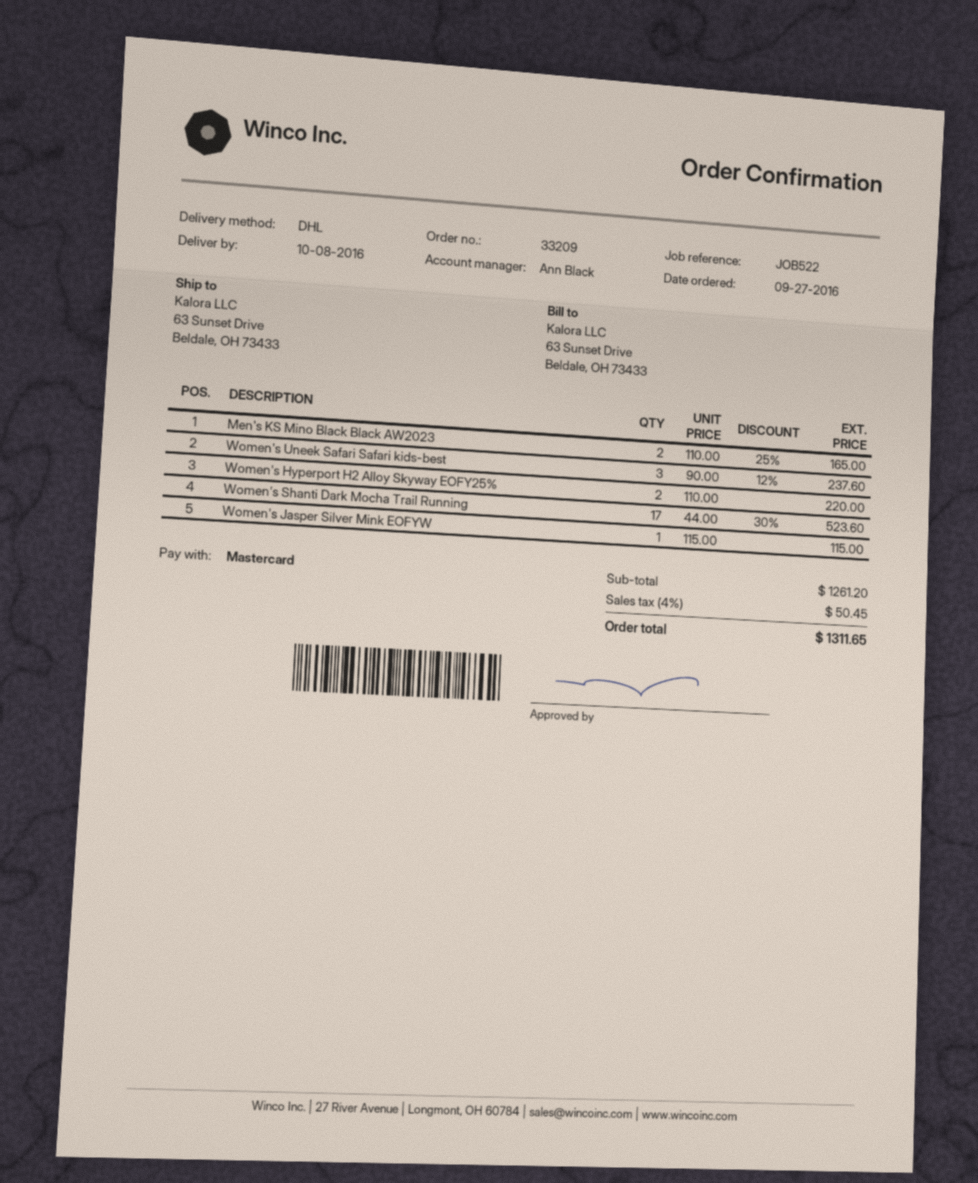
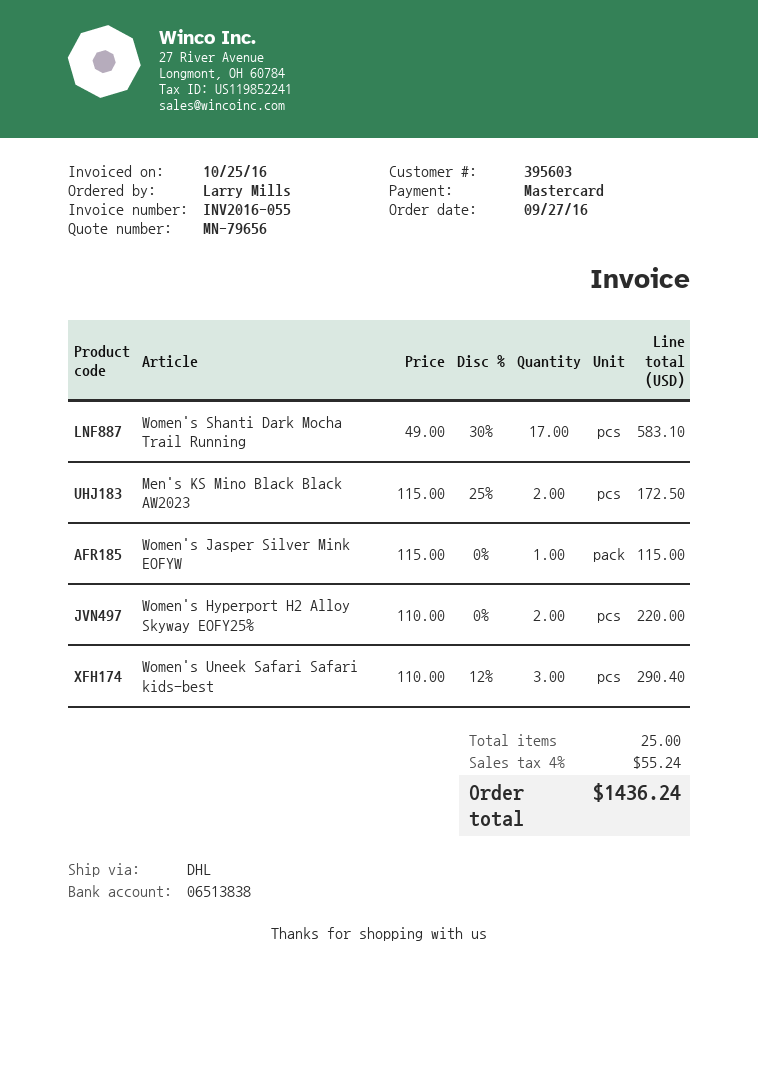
Men's KS Mino Black Black AW2023: 2 x 110.00 - 25% = 165.00 -> 2 x 115.00 - 25% = 172.50
Women's Uneek Safari Safari kids-best: 3 x 90.00 - 12% = 237.60 -> 3 x 110.00 - 12% = 290.40
Women's Shanti Dark Mocha Trail Running: 17 x 44.00 - 30% = 523.60 -> 17 x 49.00 - 30% = 583.10
tax: 4% = 50.45 -> 4% = 55.24
total: 1311.65 -> 1436.24

